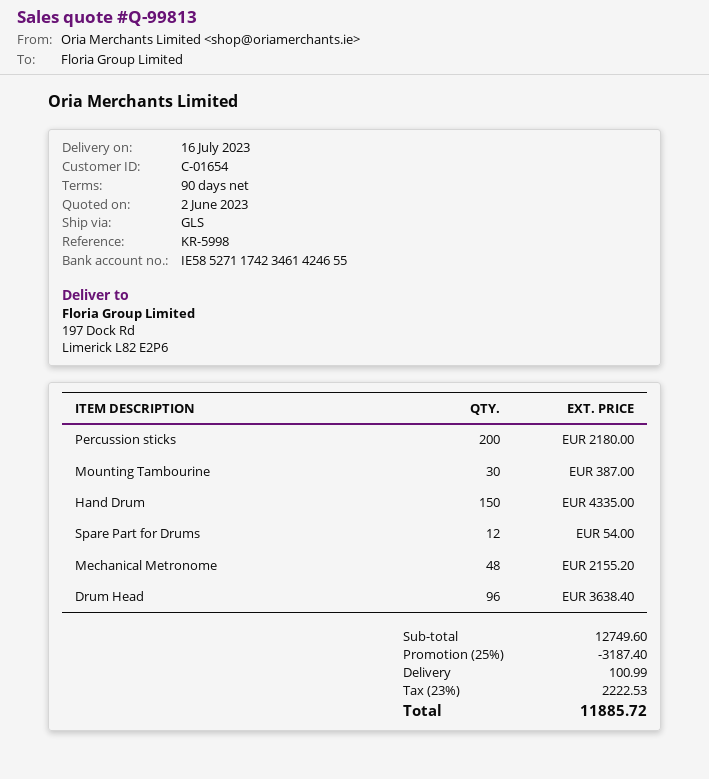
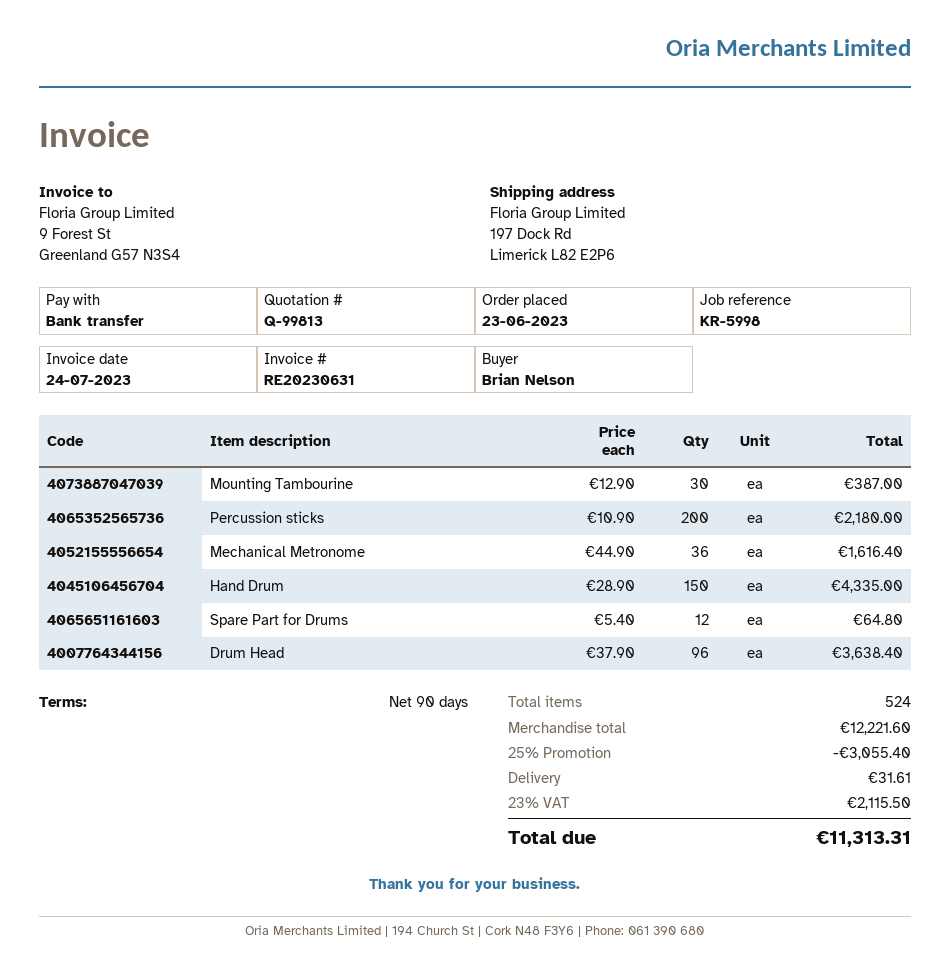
Spare Part for Drums: 12 for 54.00 -> 12 for 64.80
Mechanical Metronome: 48 for 2155.20 -> 36 for 1616.40
subtotal: 12749.60 -> 12221.60
discount: 25% = 3187.40 -> 25% = 3055.40
shipping: 100.99 -> 31.61
tax: 23% = 2222.53 -> 23% = 2115.50
total: 11885.72 -> 11313.31

